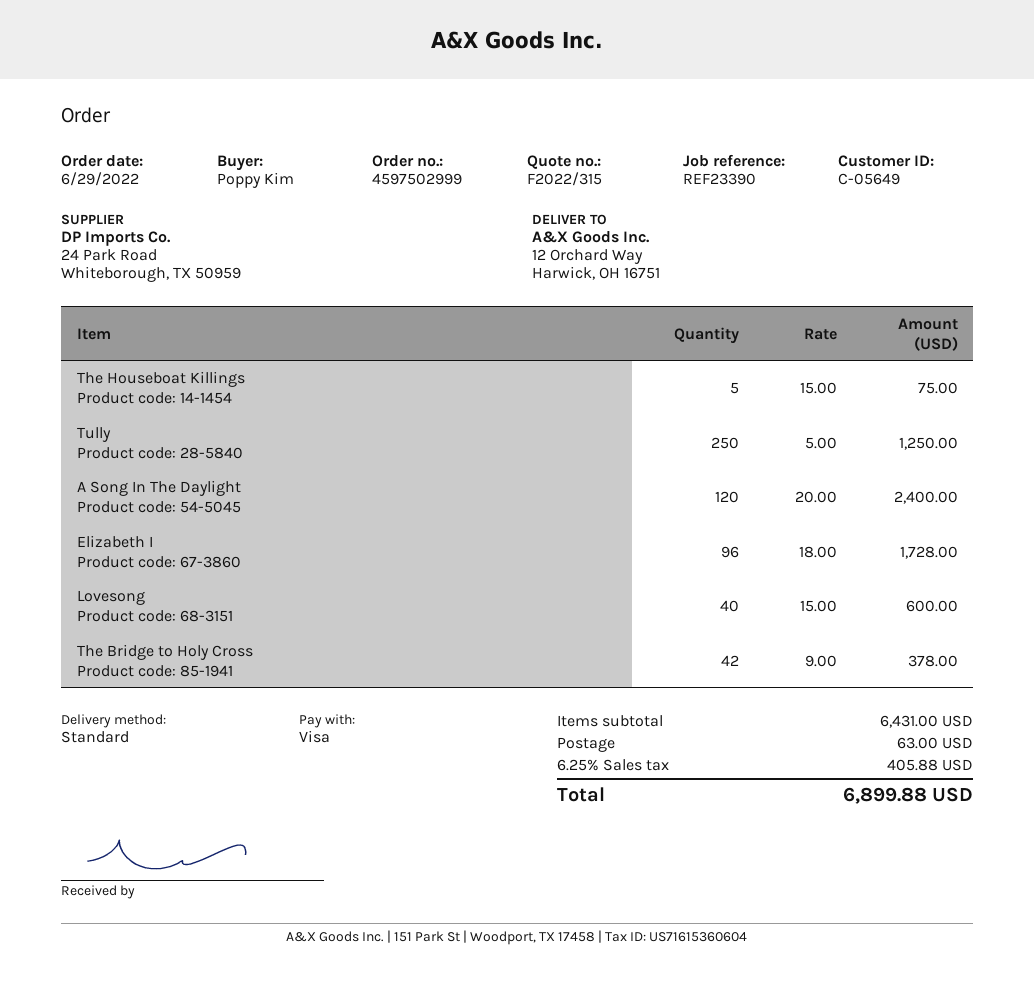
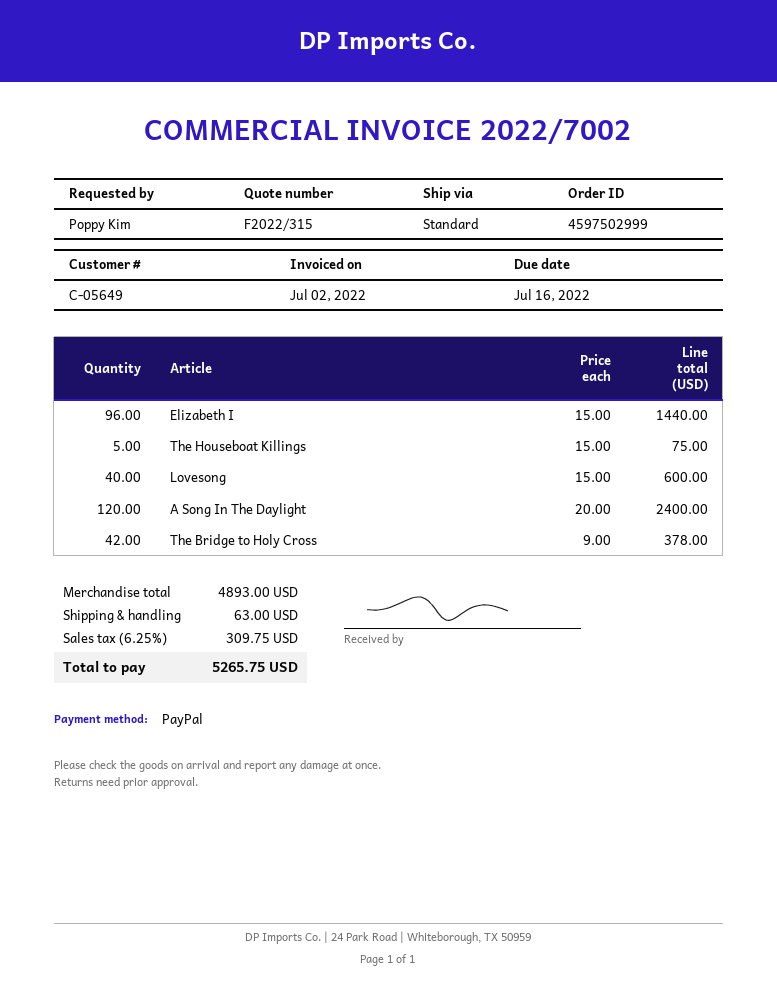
payment method: Visa -> PayPal
Tully: 250 x 5.00 = 1250.00 -> none
Elizabeth I: 96 x 18.00 = 1728.00 -> 96 x 15.00 = 1440.00
subtotal: 6431.00 -> 4893.00
tax: 6.25% = 405.88 -> 6.25% = 309.75
total: 6899.88 -> 5265.75

